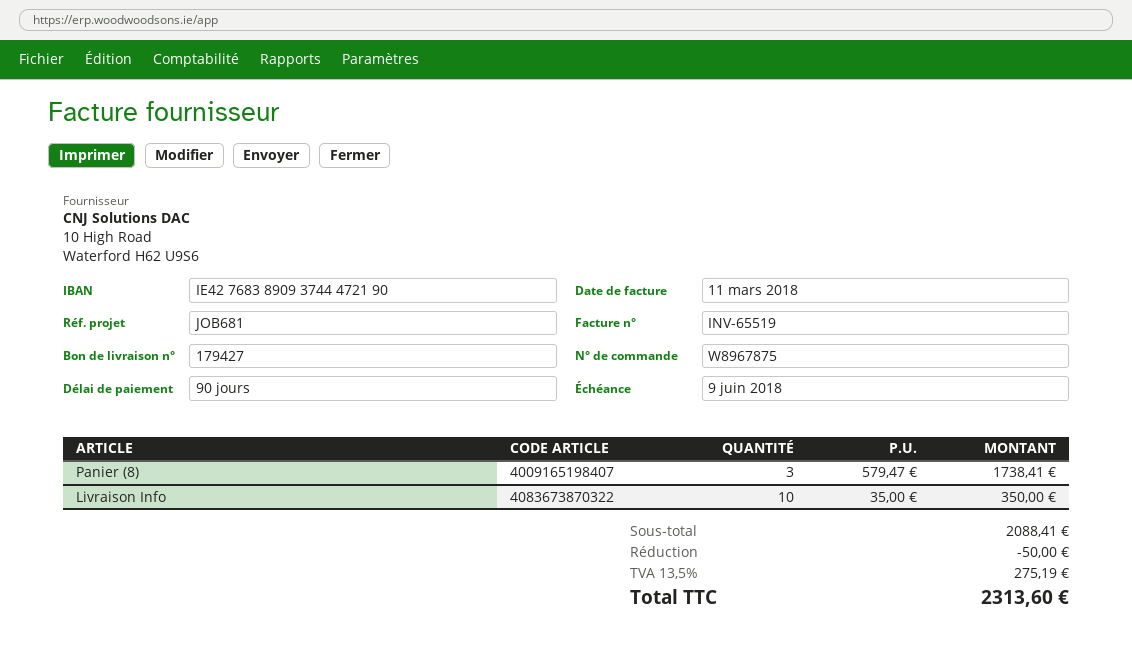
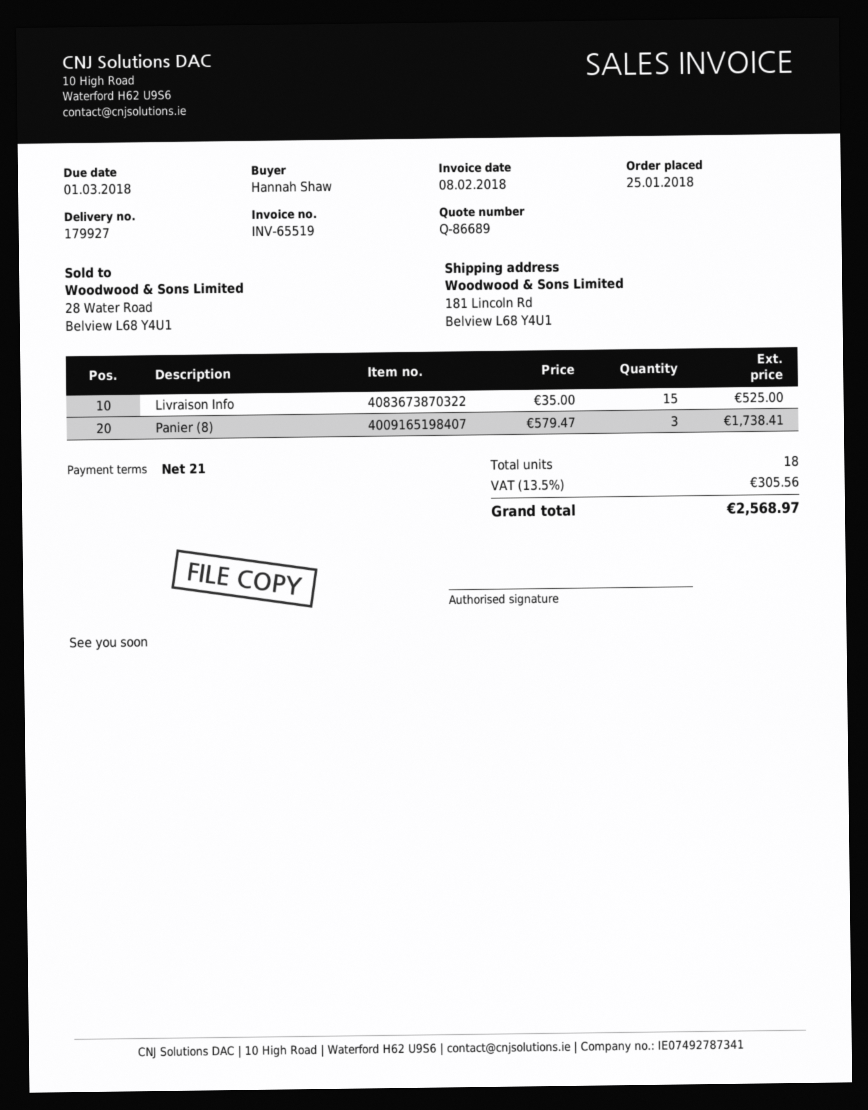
delivery note number: 179427 -> 179927
invoice date: 2018-03-11 -> 2018-02-08
payment terms: 90 days -> 21 days
due date: 2018-06-09 -> 2018-03-01
Livraison Info: 10 x 35.00 = 350.00 -> 15 x 35.00 = 525.00
discount: 50.00 -> none
tax: 13.5% = 275.19 -> 13.5% = 305.56
total: 2313.60 -> 2568.97

